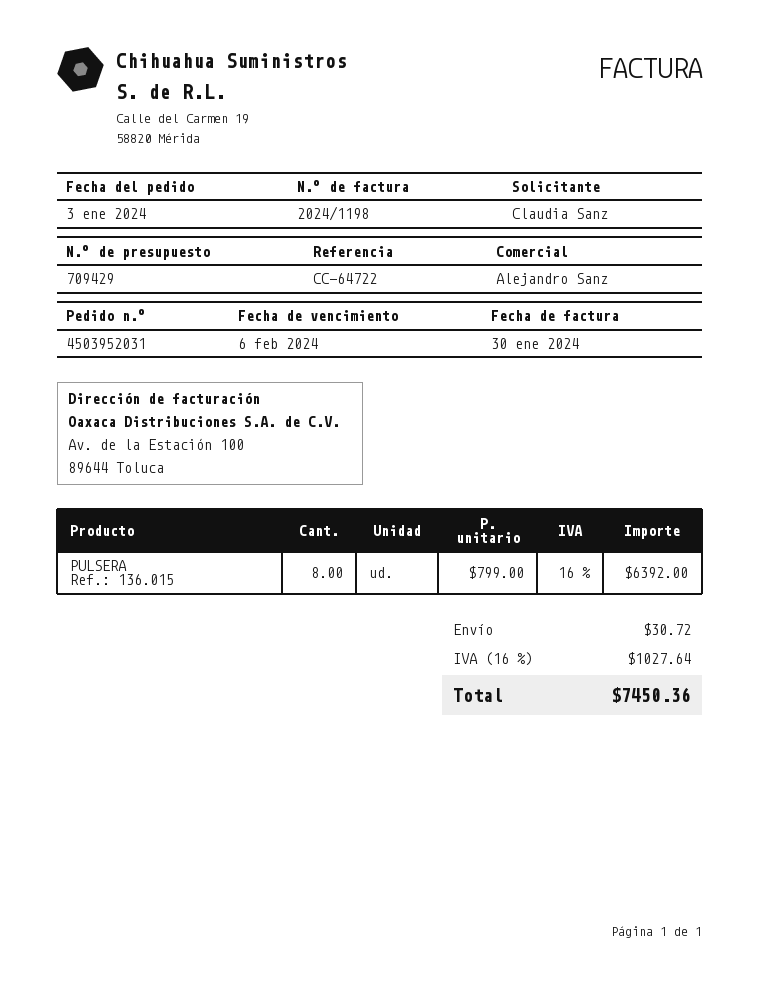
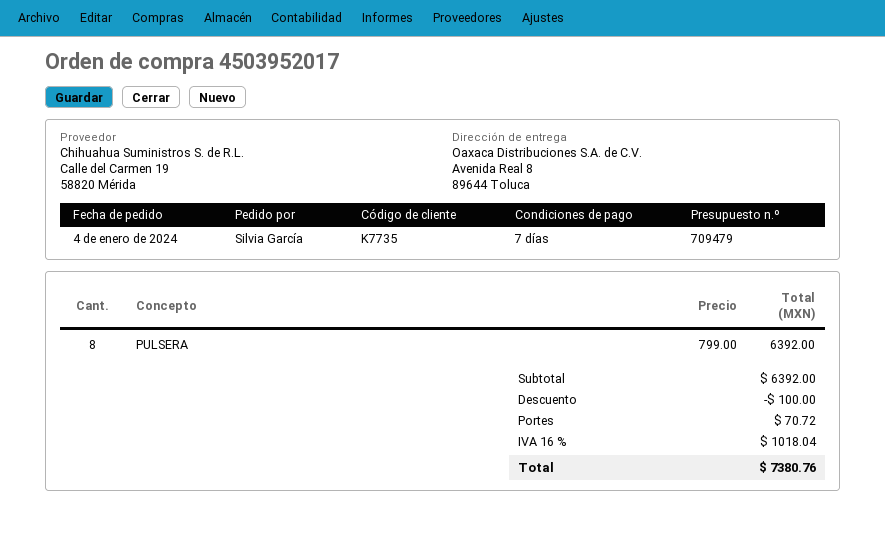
quote number: 709429 -> 709479
order number: 4503952031 -> 4503952017
order date: 2024-01-03 -> 2024-01-04
ordered by: Claudia Sanz -> Silvia García
discount: none -> 100.00
shipping: 30.72 -> 70.72
tax: 16% = 1027.64 -> 16% = 1018.04
total: 7450.36 -> 7380.76

